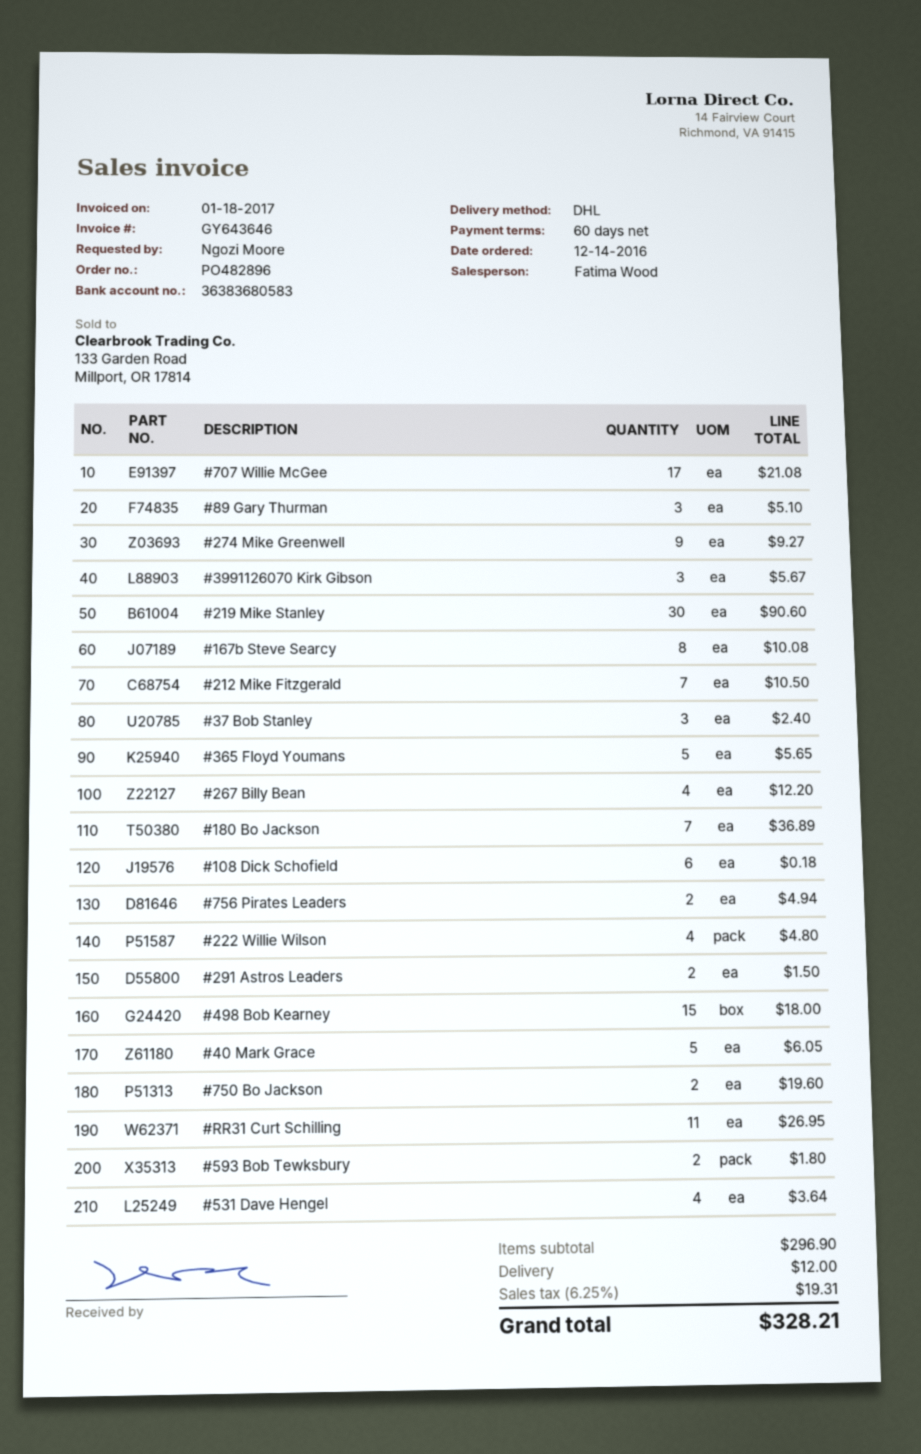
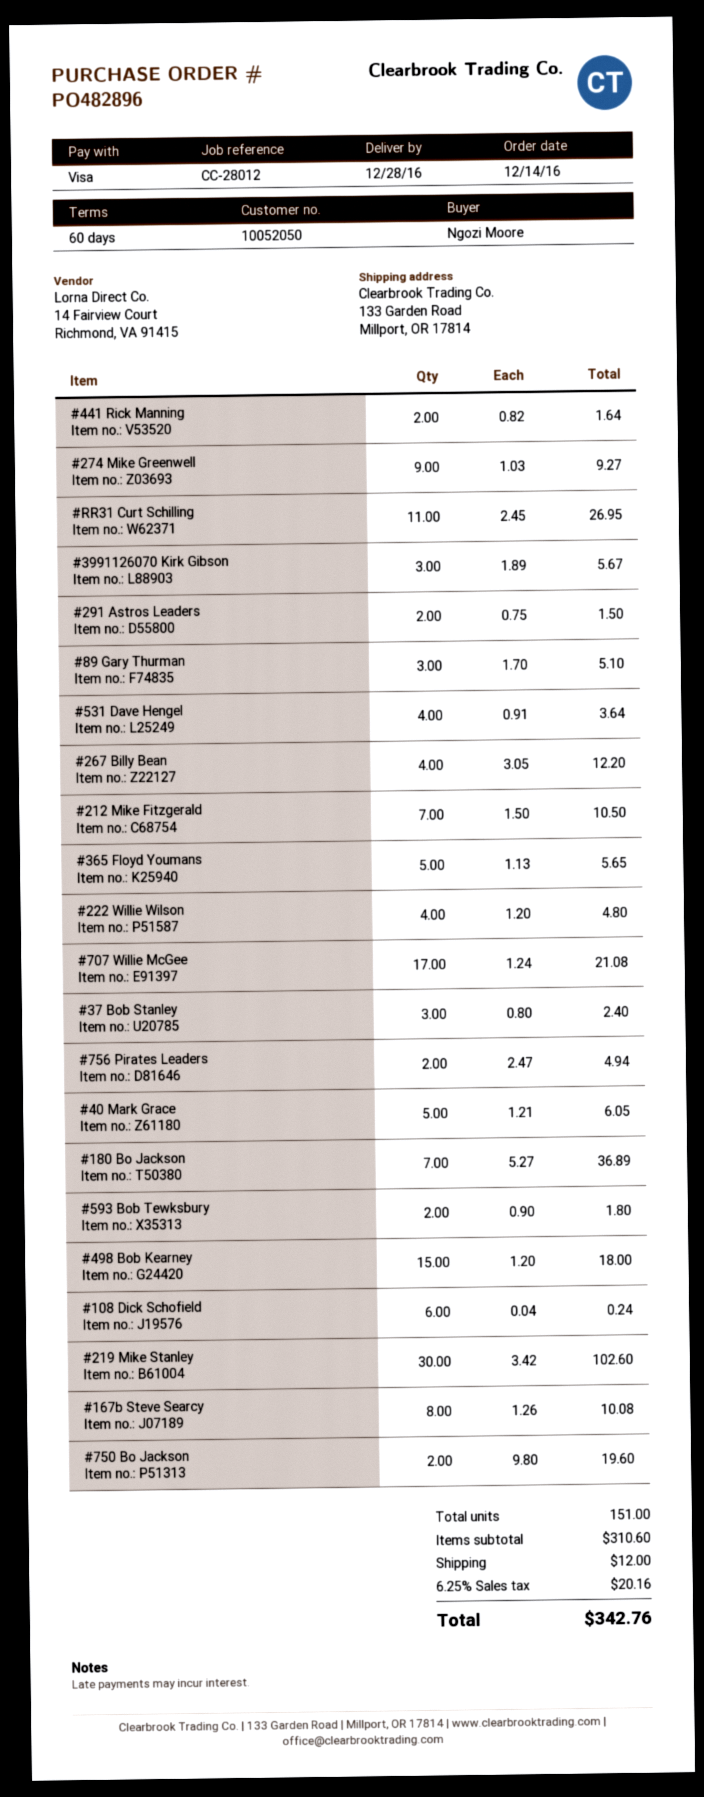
#219 Mike Stanley: 30 for 90.60 -> 30 for 102.60
#108 Dick Schofield: 6 for 0.18 -> 6 for 0.24
#441 Rick Manning: none -> 2 for 1.64
subtotal: 296.90 -> 310.60
tax: 6.25% = 19.31 -> 6.25% = 20.16
total: 328.21 -> 342.76

